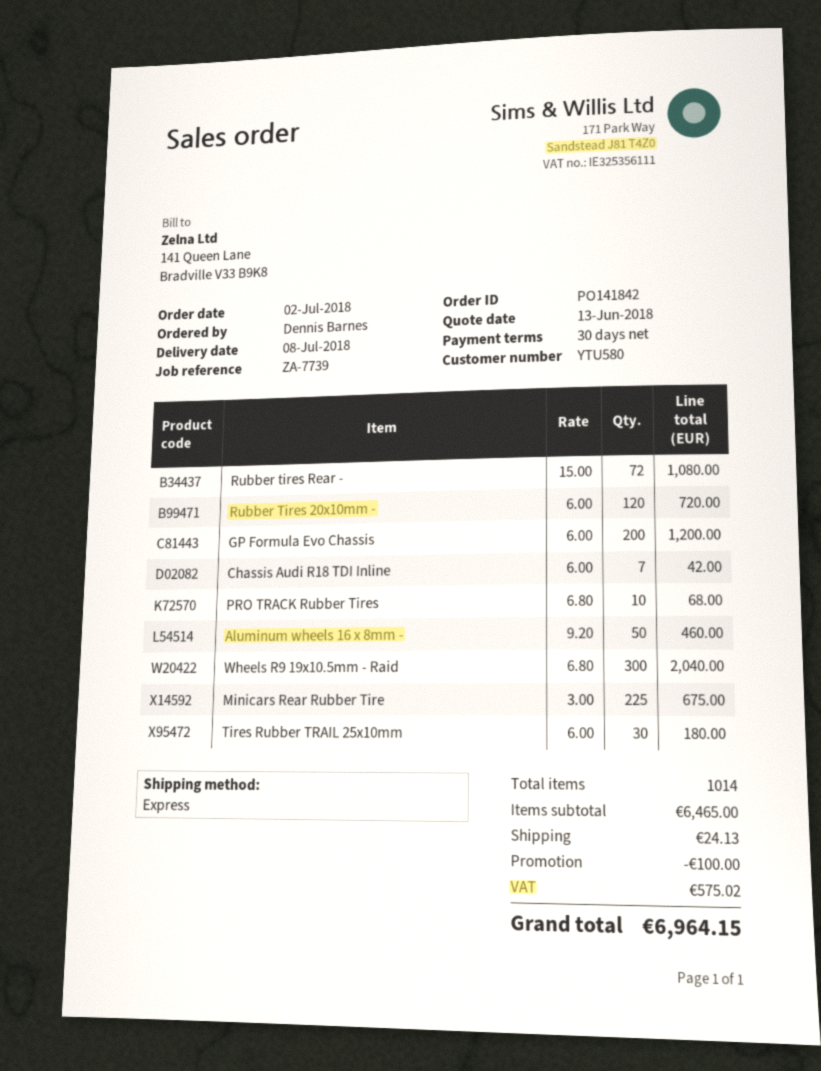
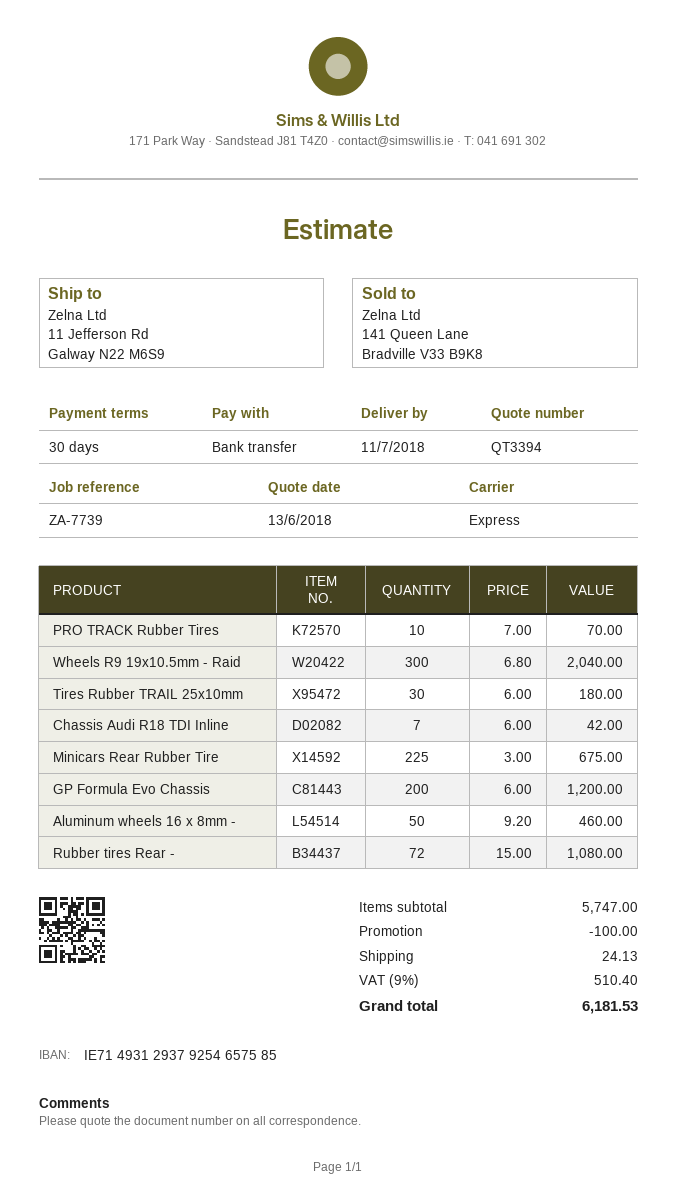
delivery date: 2018-07-08 -> 2018-07-11
Rubber Tires 20x10mm -: 120 x 6.00 = 720.00 -> none
PRO TRACK Rubber Tires: 10 x 6.80 = 68.00 -> 10 x 7.00 = 70.00
subtotal: 6465.00 -> 5747.00
tax: 575.02 -> 510.40
total: 6964.15 -> 6181.53

